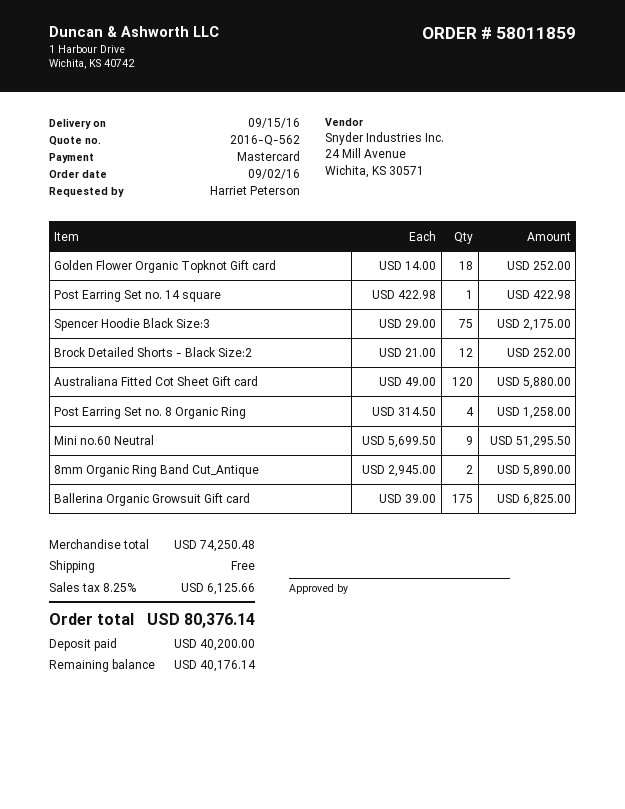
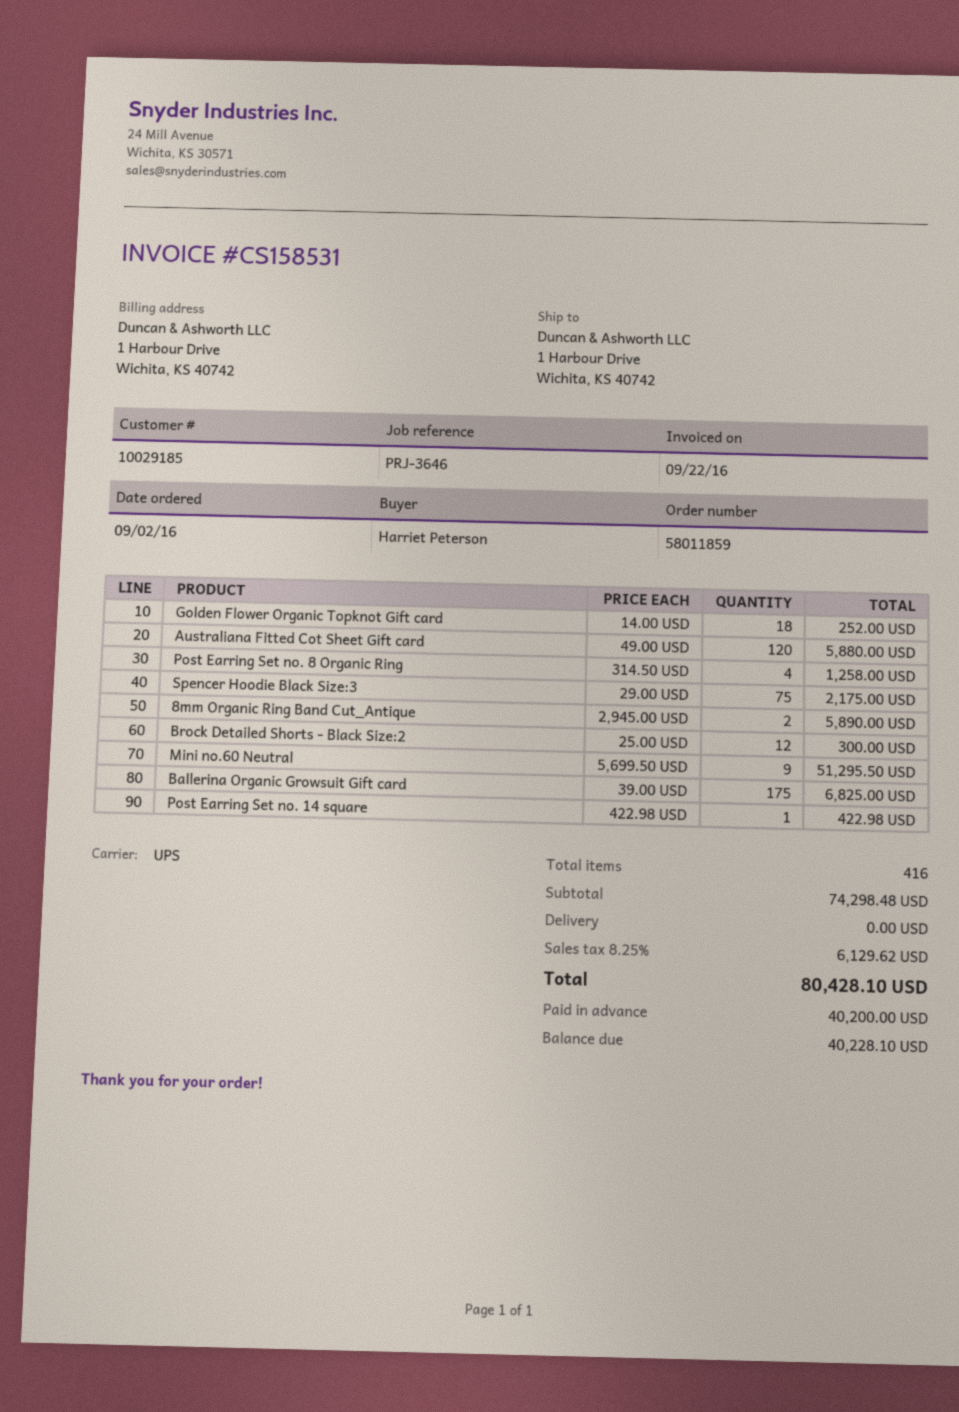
Brock Detailed Shorts - Black Size:2: 12 x 21.00 = 252.00 -> 12 x 25.00 = 300.00
subtotal: 74250.48 -> 74298.48
tax: 8.25% = 6125.66 -> 8.25% = 6129.62
total: 80376.14 -> 80428.10
balance: 40176.14 -> 40228.10

